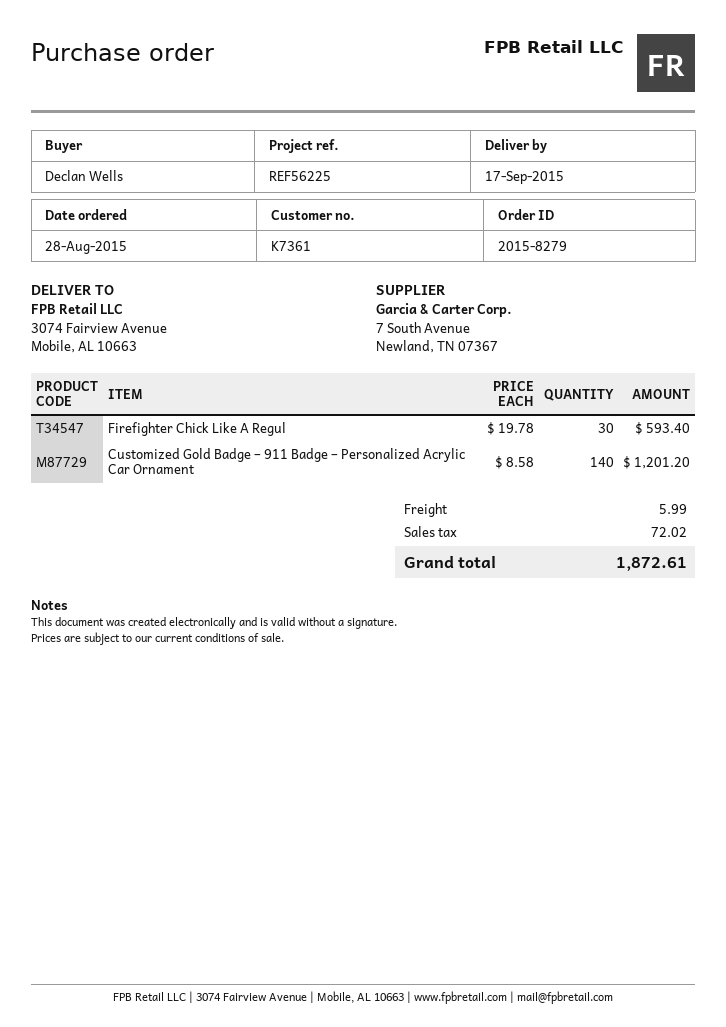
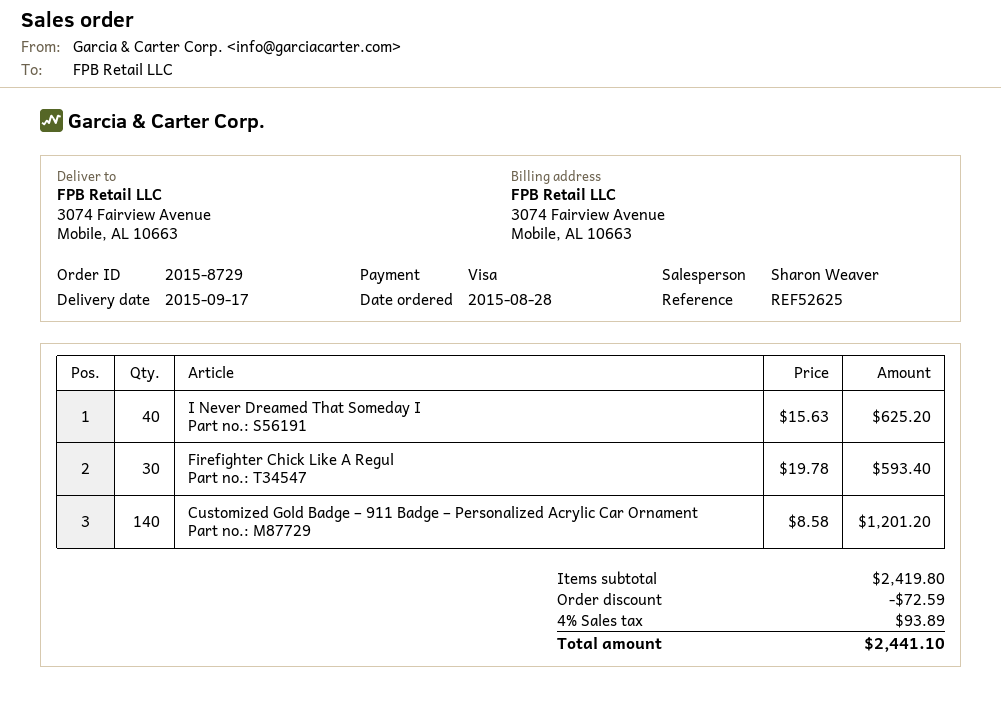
order number: 2015-8279 -> 2015-8729
reference: REF56225 -> REF52625
I Never Dreamed That Someday I: none -> 40 x 15.63 = 625.20
discount: none -> 72.59
shipping: 5.99 -> none
tax: 72.02 -> 93.89
total: 1872.61 -> 2441.10

